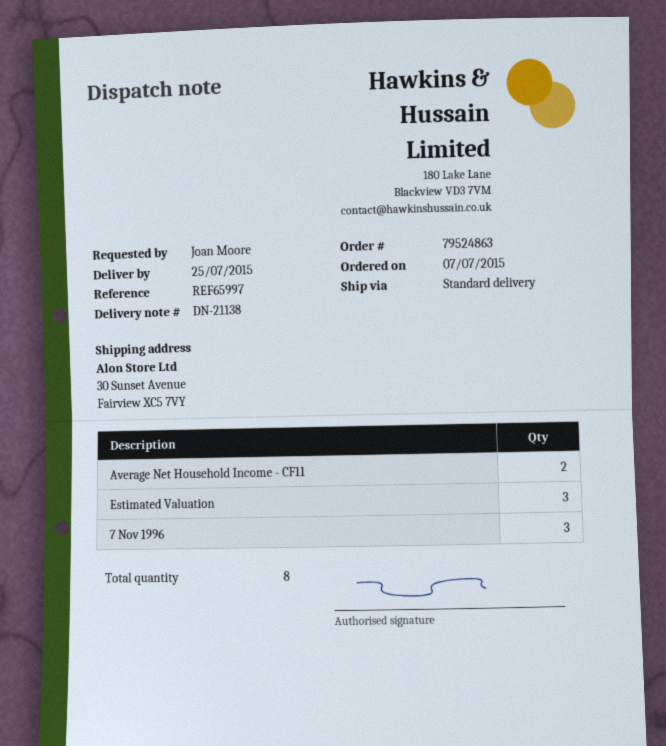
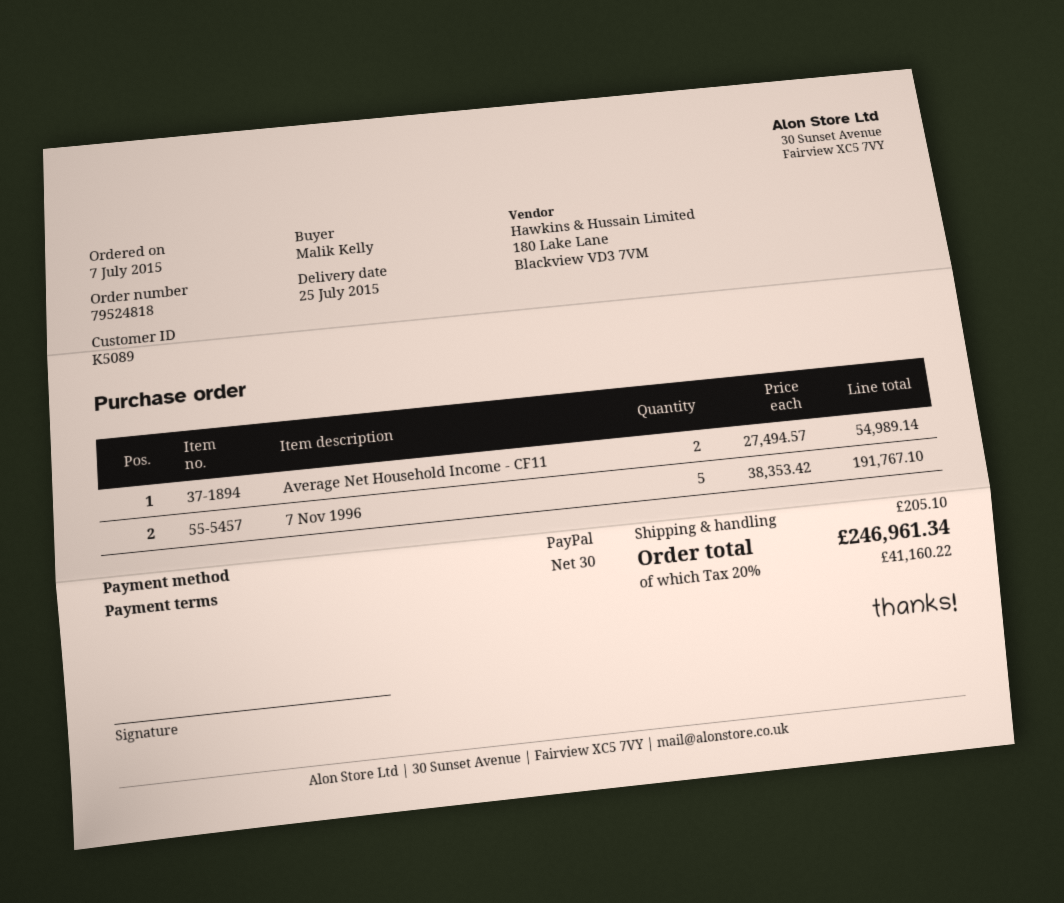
order number: 79524863 -> 79524818
ordered by: Joan Moore -> Malik Kelly
Estimated Valuation: 3 -> none
7 Nov 1996: 3 -> 5

